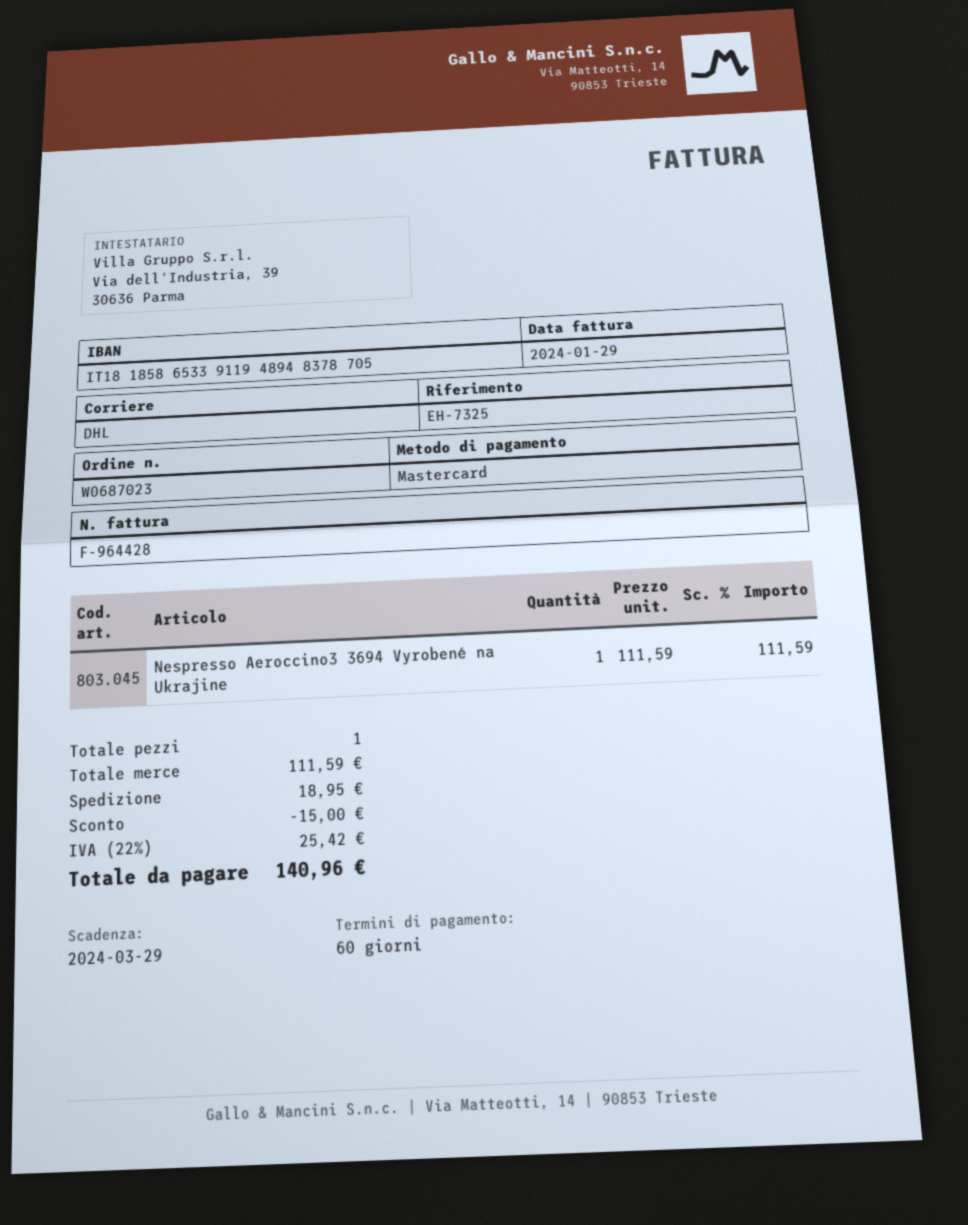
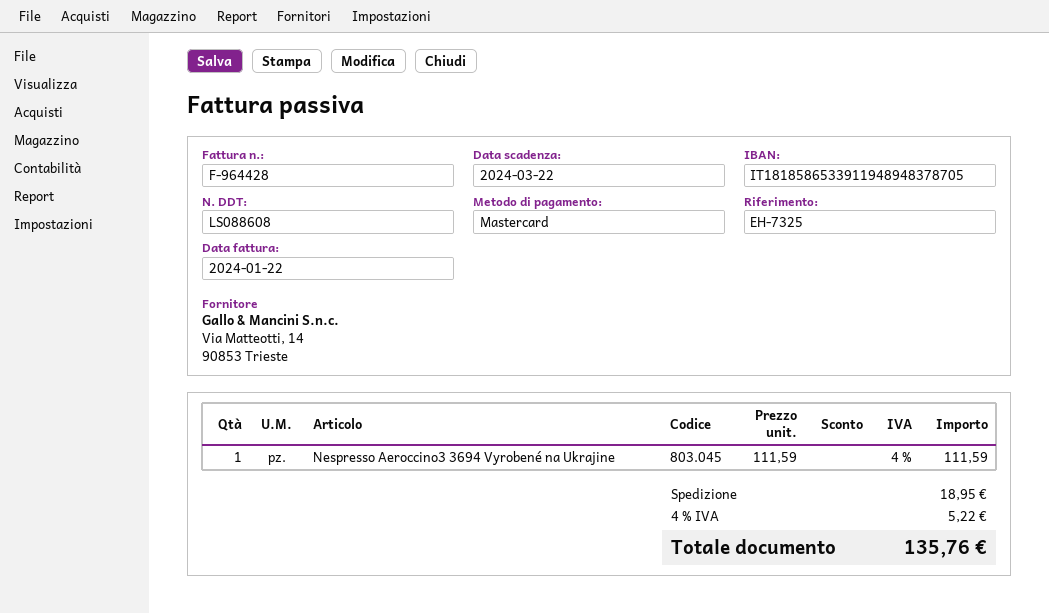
invoice date: 2024-01-29 -> 2024-01-22
due date: 2024-03-29 -> 2024-03-22
discount: 15.00 -> none
tax: 22% = 25.42 -> 4% = 5.22
total: 140.96 -> 135.76

